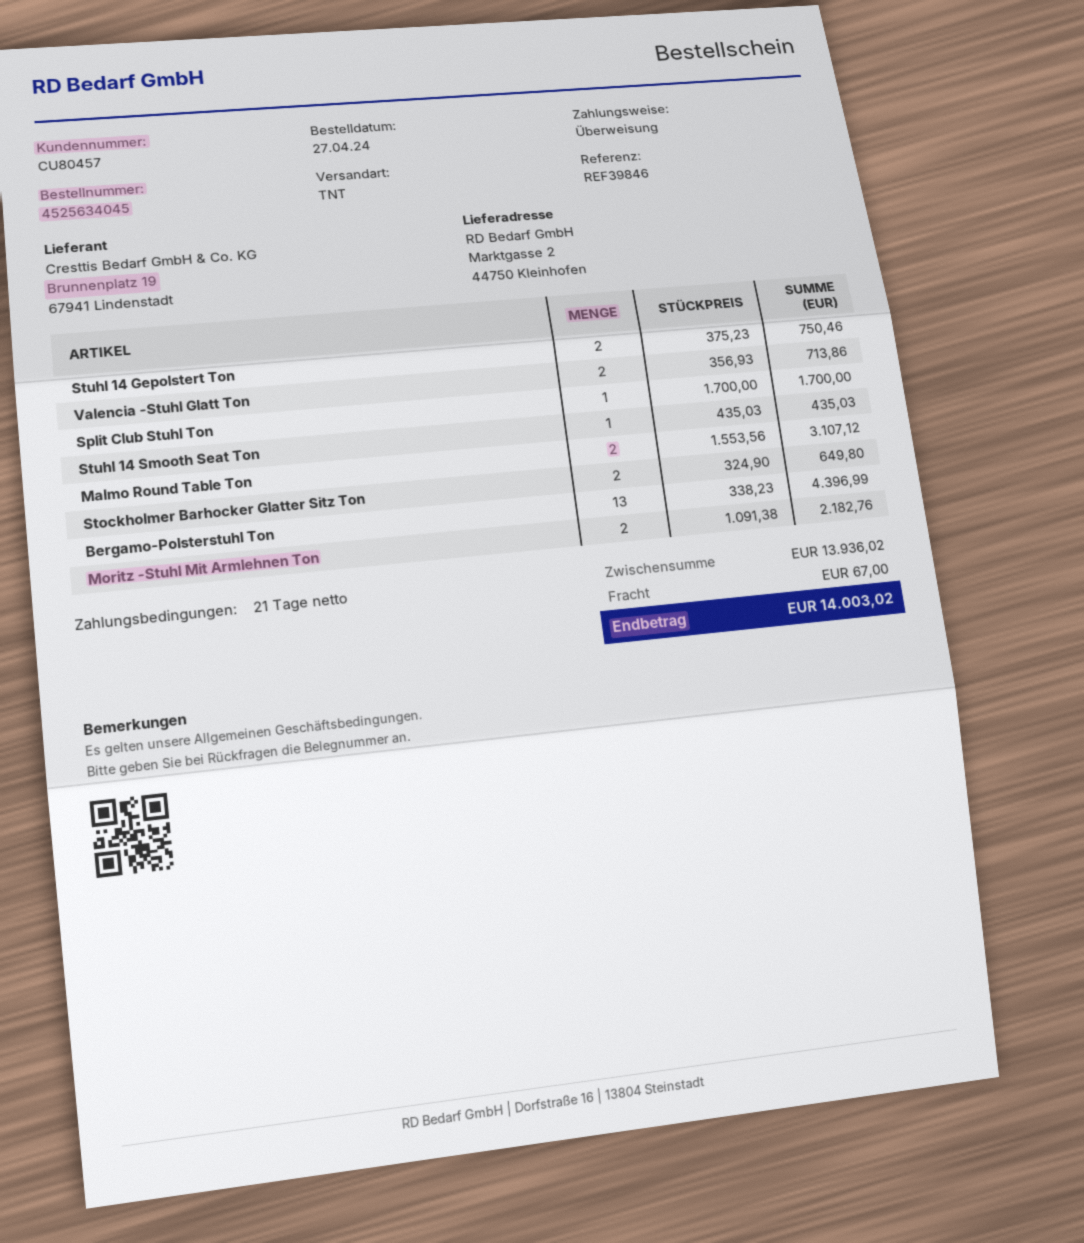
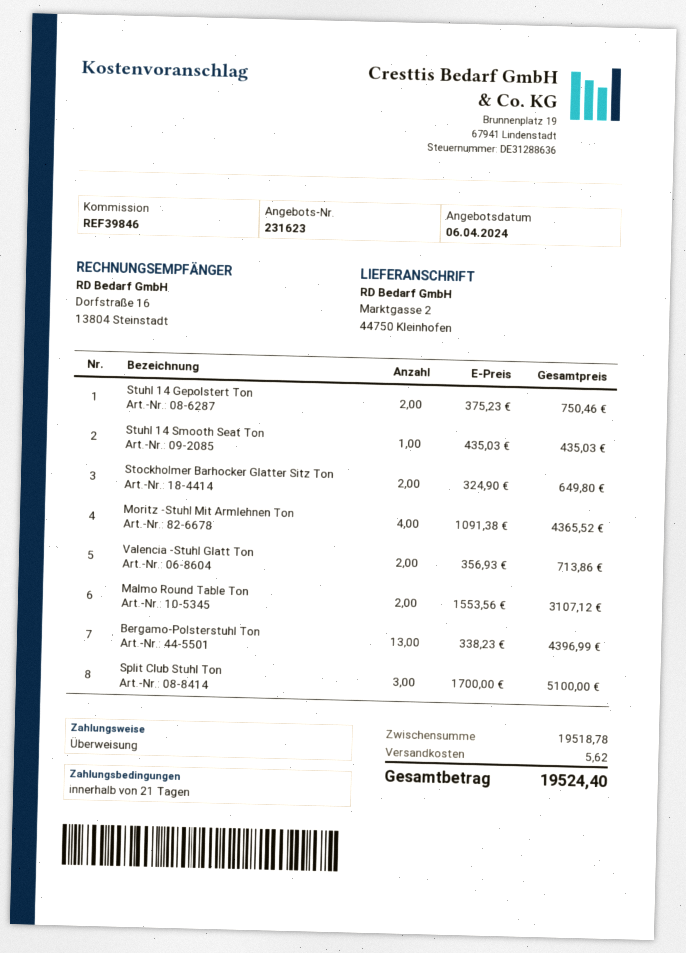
Split Club Stuhl Ton: 1 x 1700.00 = 1700.00 -> 3 x 1700.00 = 5100.00
Moritz -Stuhl Mit Armlehnen Ton: 2 x 1091.38 = 2182.76 -> 4 x 1091.38 = 4365.52
subtotal: 13936.02 -> 19518.78
shipping: 67.00 -> 5.62
total: 14003.02 -> 19524.40

